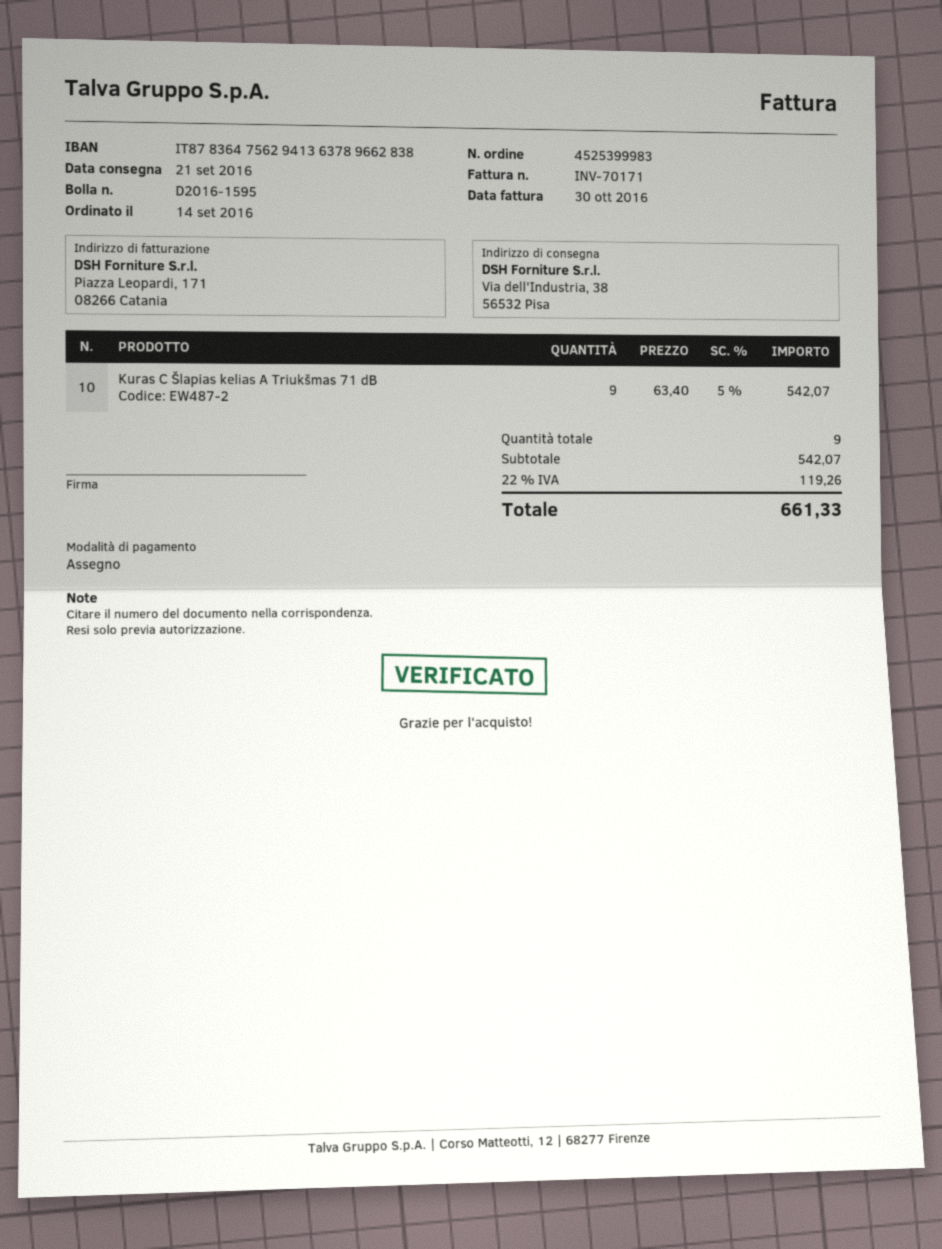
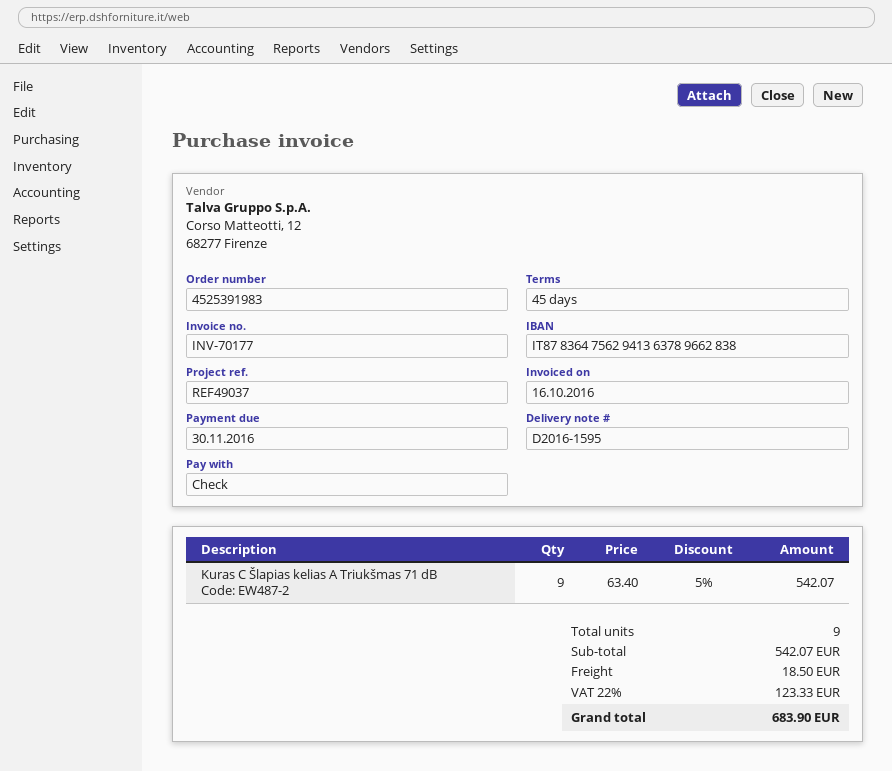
order number: 4525399983 -> 4525391983
invoice number: INV-70171 -> INV-70177
invoice date: 2016-10-30 -> 2016-10-16
shipping: none -> 18.50
tax: 22% = 119.26 -> 22% = 123.33
total: 661.33 -> 683.90

